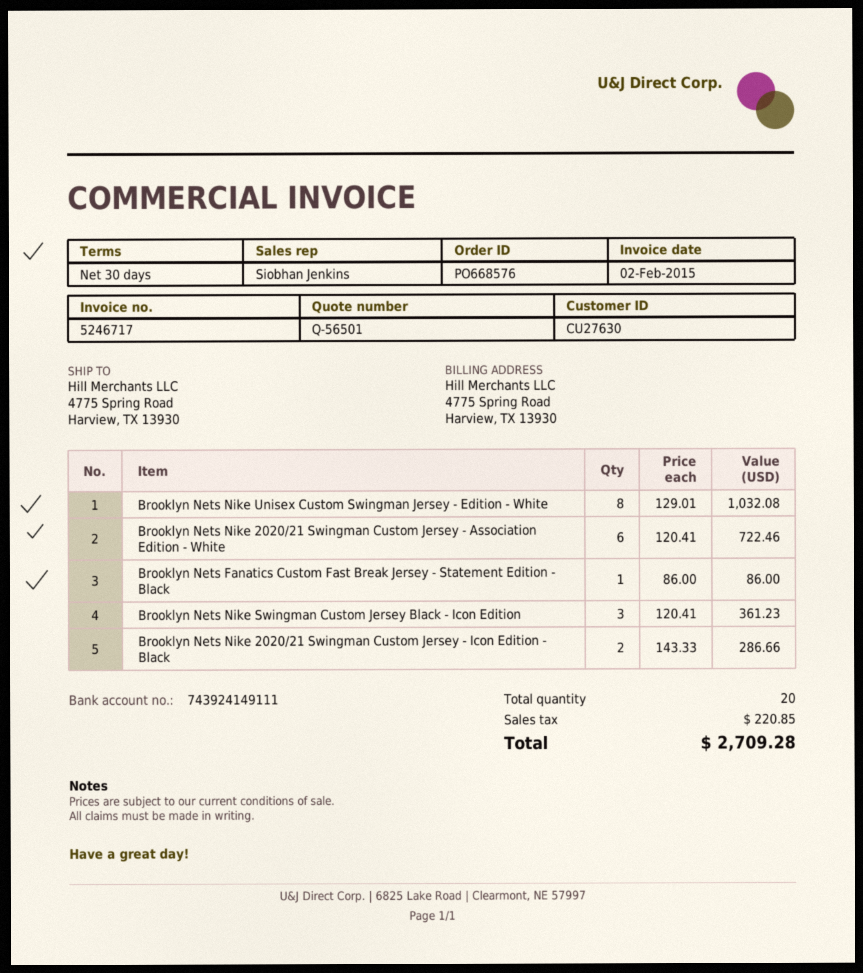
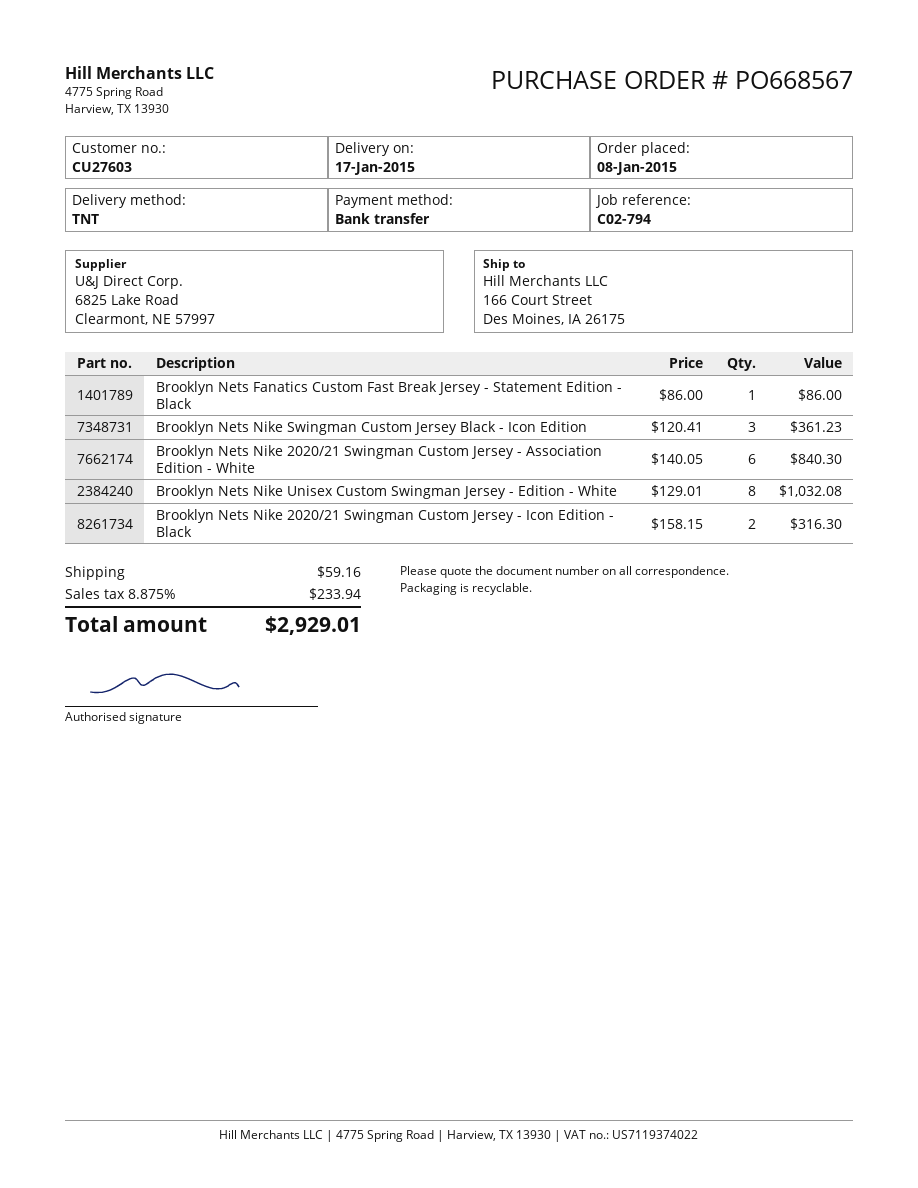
order number: PO668576 -> PO668567
customer number: CU27630 -> CU27603
ship to: 4775 Spring Road, Harview, TX 13930 -> 166 Court Street, Des Moines, IA 26175
Brooklyn Nets Nike 2020/21 Swingman Custom Jersey - Association Edition - White: 6 x 120.41 = 722.46 -> 6 x 140.05 = 840.30
Brooklyn Nets Nike 2020/21 Swingman Custom Jersey - Icon Edition - Black: 2 x 143.33 = 286.66 -> 2 x 158.15 = 316.30
shipping: none -> 59.16
tax: 220.85 -> 233.94
total: 2709.28 -> 2929.01

